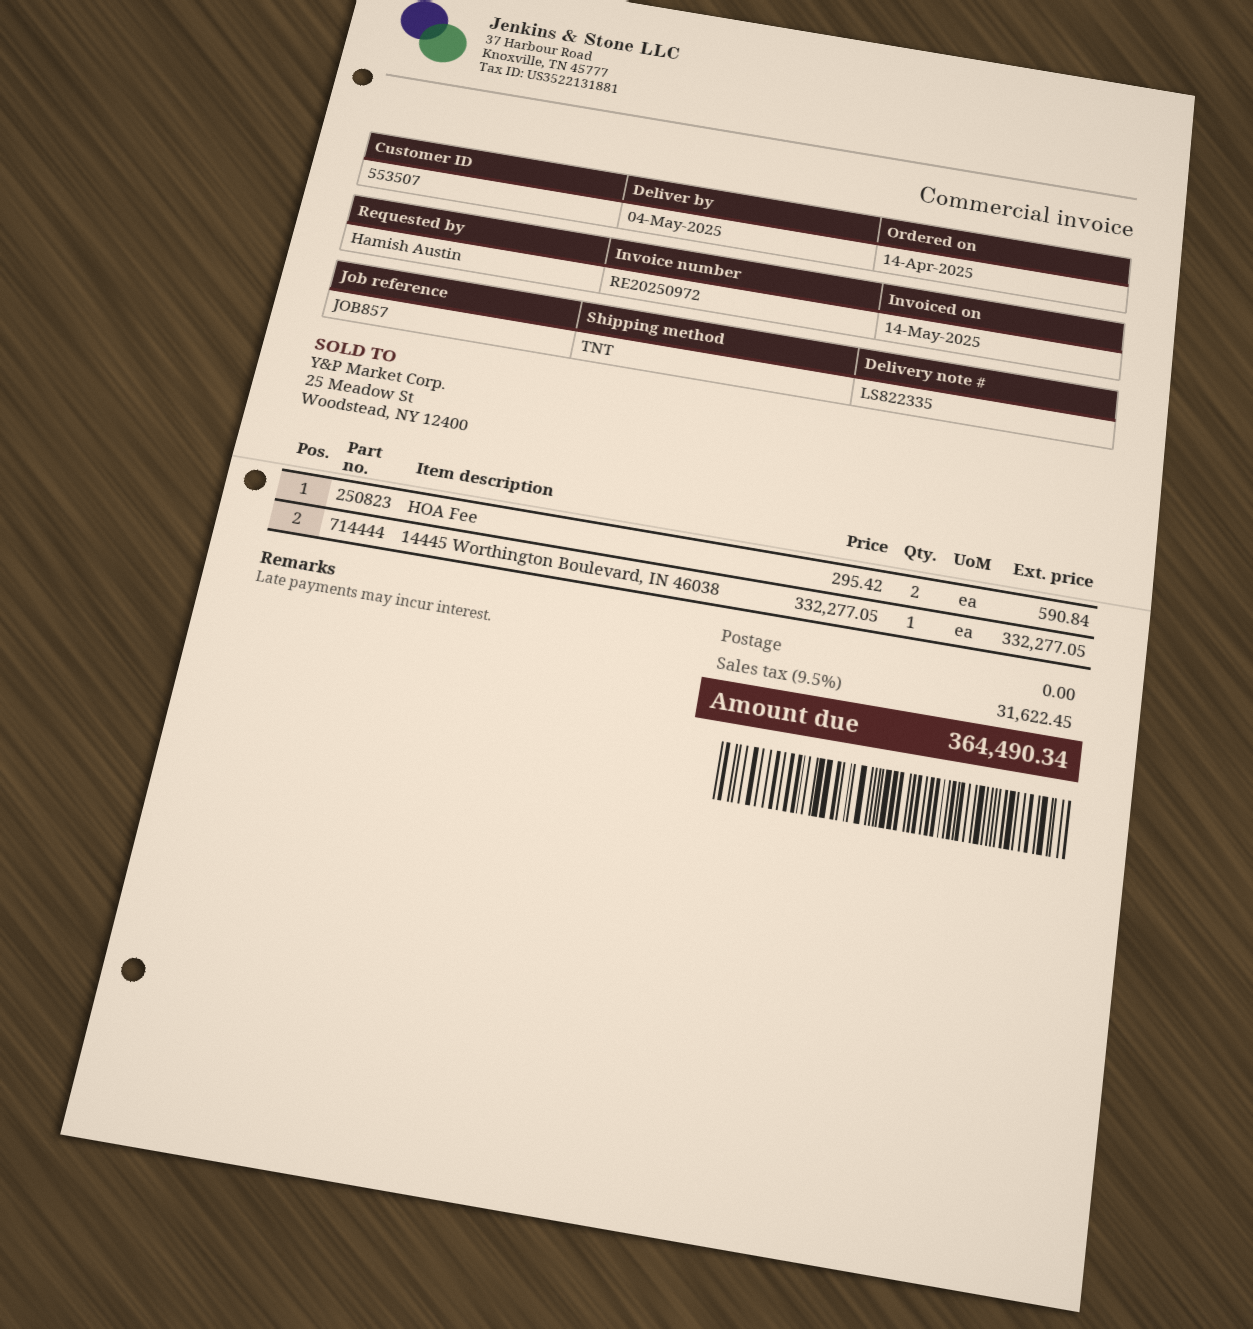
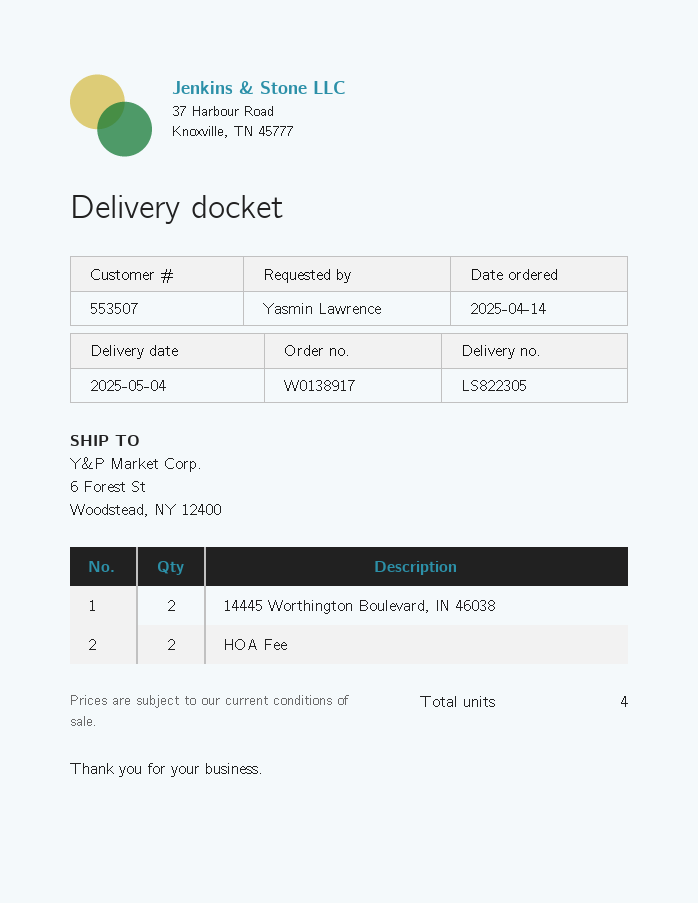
delivery note number: LS822335 -> LS822305
ordered by: Hamish Austin -> Yasmin Lawrence
14445 Worthington Boulevard, IN 46038: 1 -> 2

